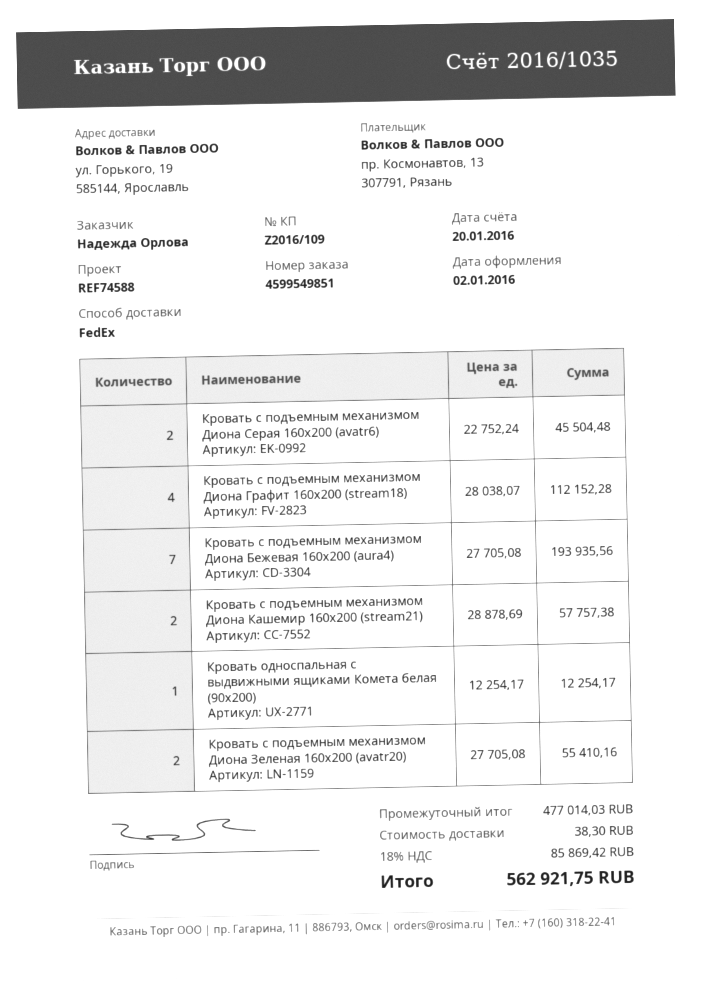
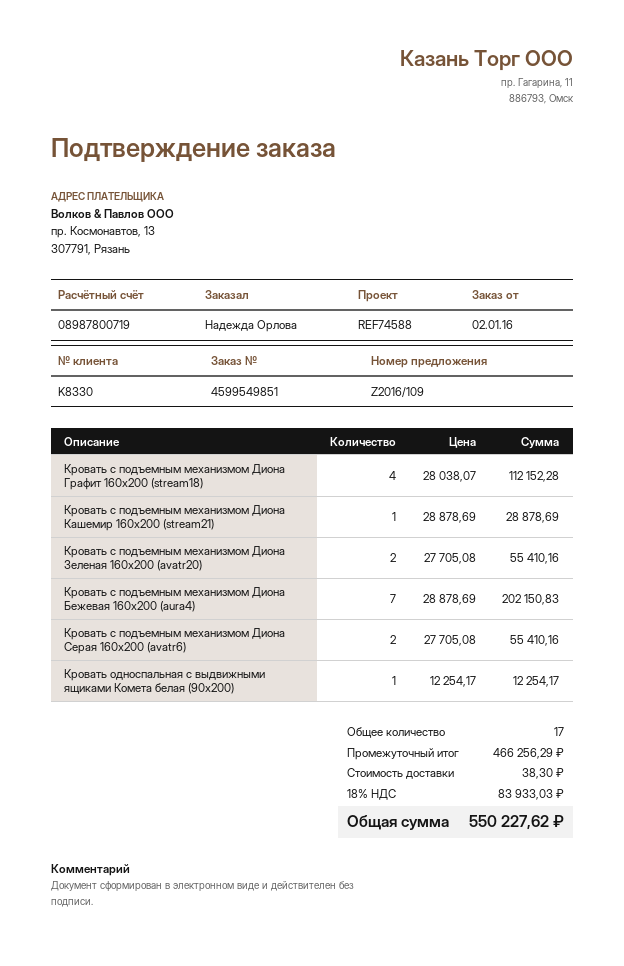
Кровать с подъемным механизмом Диона Серая 160х200 (avatr6): 2 x 22752.24 = 45504.48 -> 2 x 27705.08 = 55410.16
Кровать с подъемным механизмом Диона Бежевая 160х200 (aura4): 7 x 27705.08 = 193935.56 -> 7 x 28878.69 = 202150.83
Кровать с подъемным механизмом Диона Кашемир 160x200 (stream21): 2 x 28878.69 = 57757.38 -> 1 x 28878.69 = 28878.69
subtotal: 477014.03 -> 466256.29
tax: 18% = 85869.42 -> 18% = 83933.03
total: 562921.75 -> 550227.62

